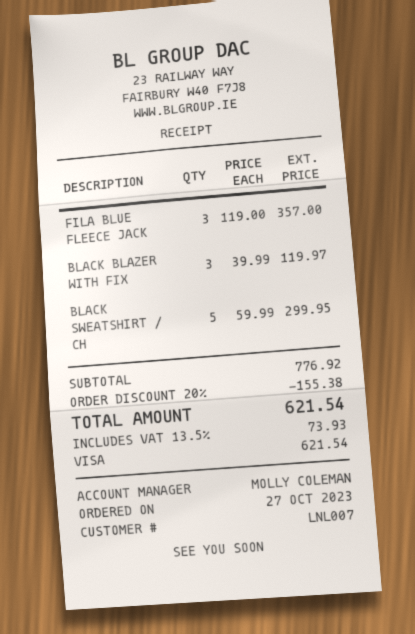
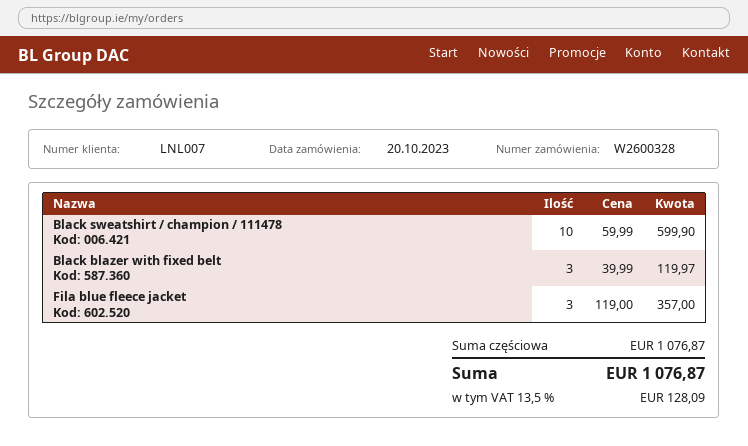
order date: 2023-10-27 -> 2023-10-20
BLACK SWEATSHIRT / CH: 5 x 59.99 = 299.95 -> 10 x 59.99 = 599.90
subtotal: 776.92 -> 1076.87
discount: 20% = 155.38 -> none
tax: 13.5% = 73.93 -> 13.5% = 128.09
total: 621.54 -> 1076.87

